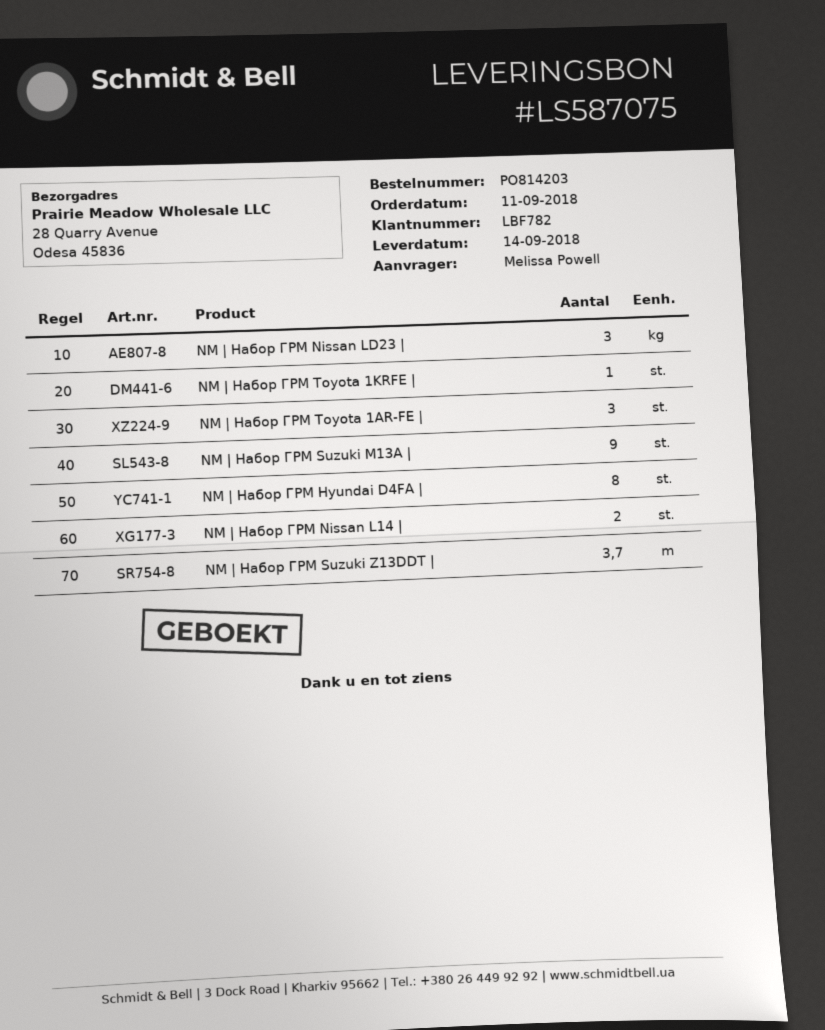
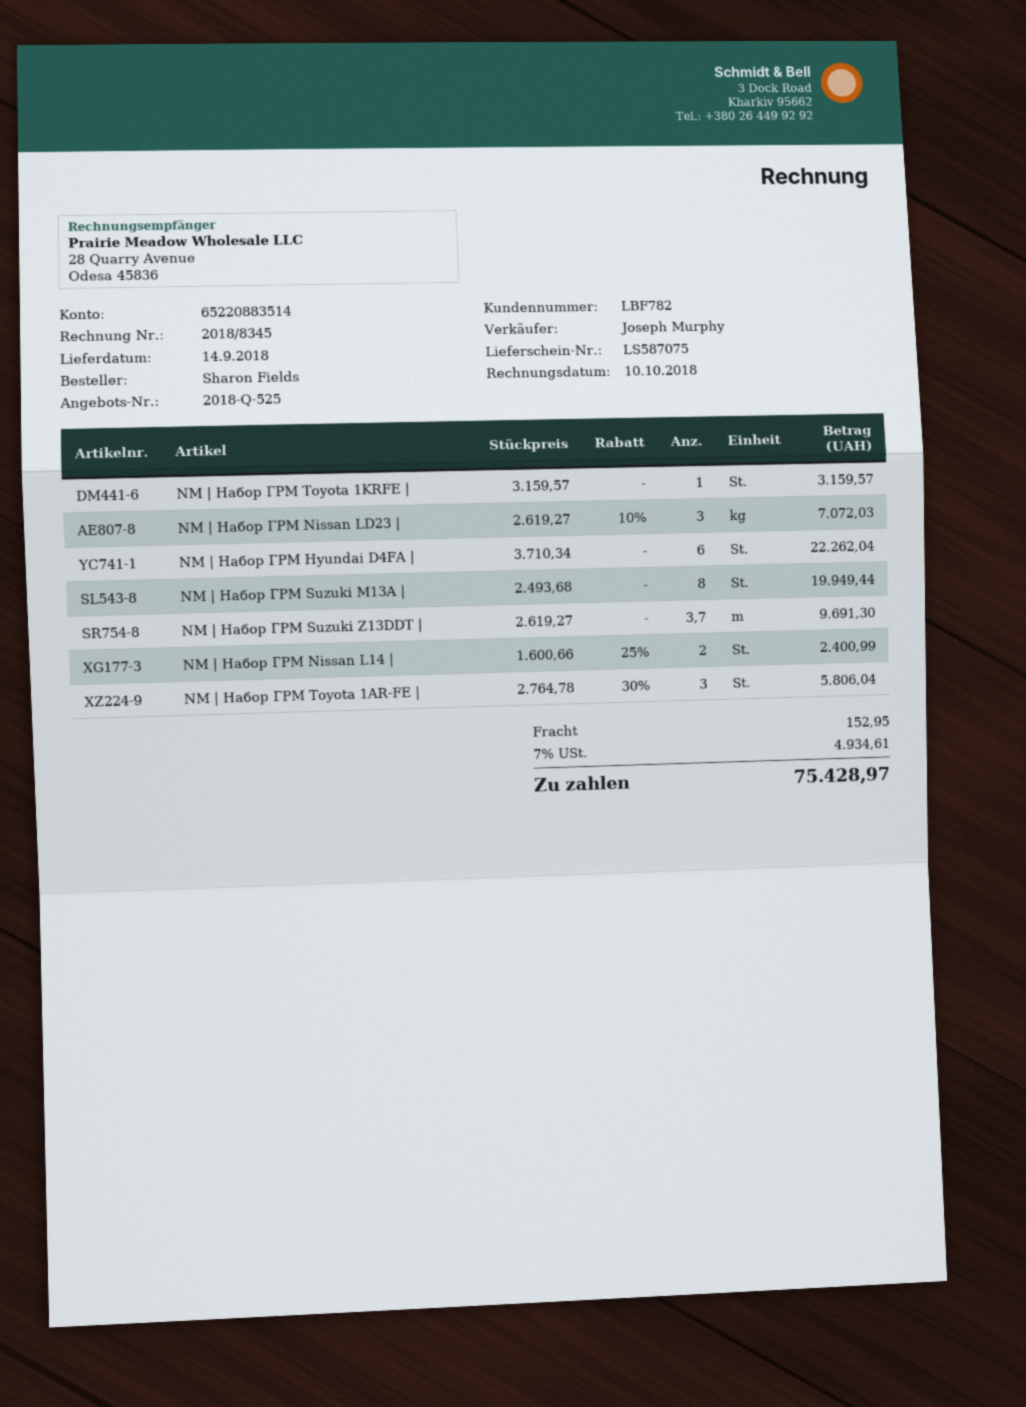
ordered by: Melissa Powell -> Sharon Fields
NM | Набор ГРМ Suzuki M13A |: 9 -> 8
NM | Набор ГРМ Hyundai D4FA |: 8 -> 6

